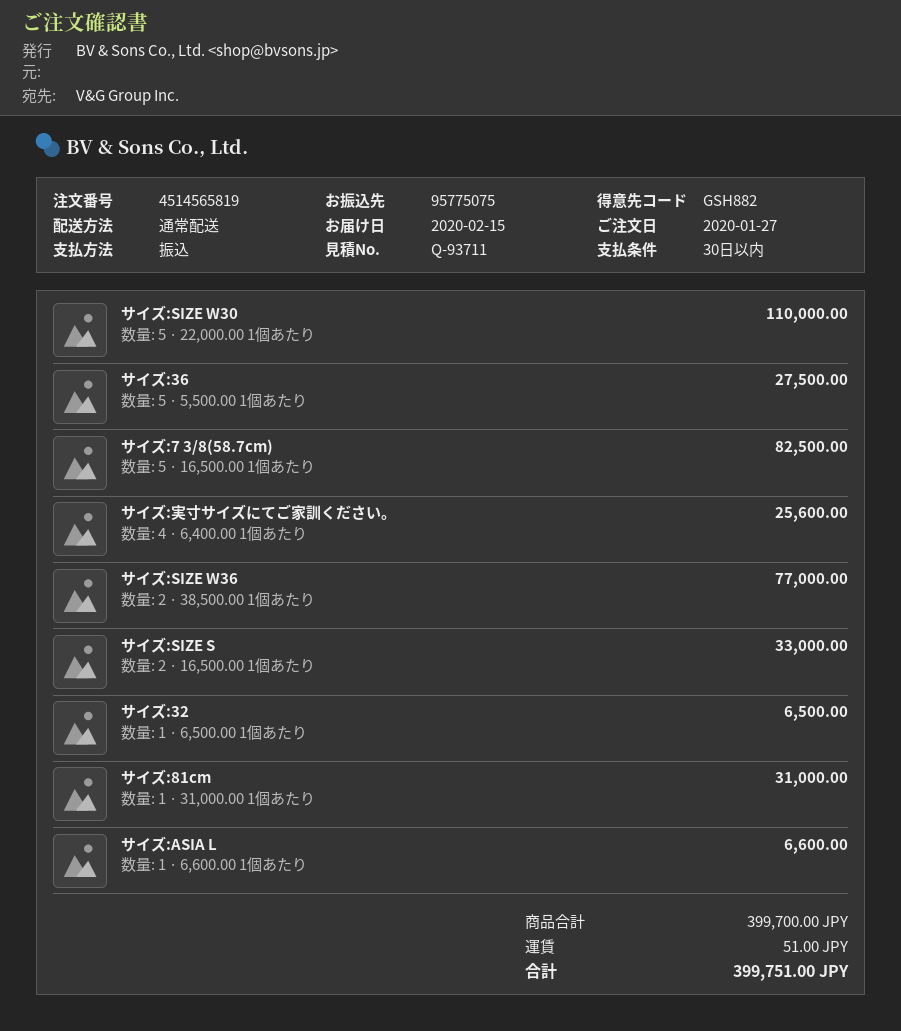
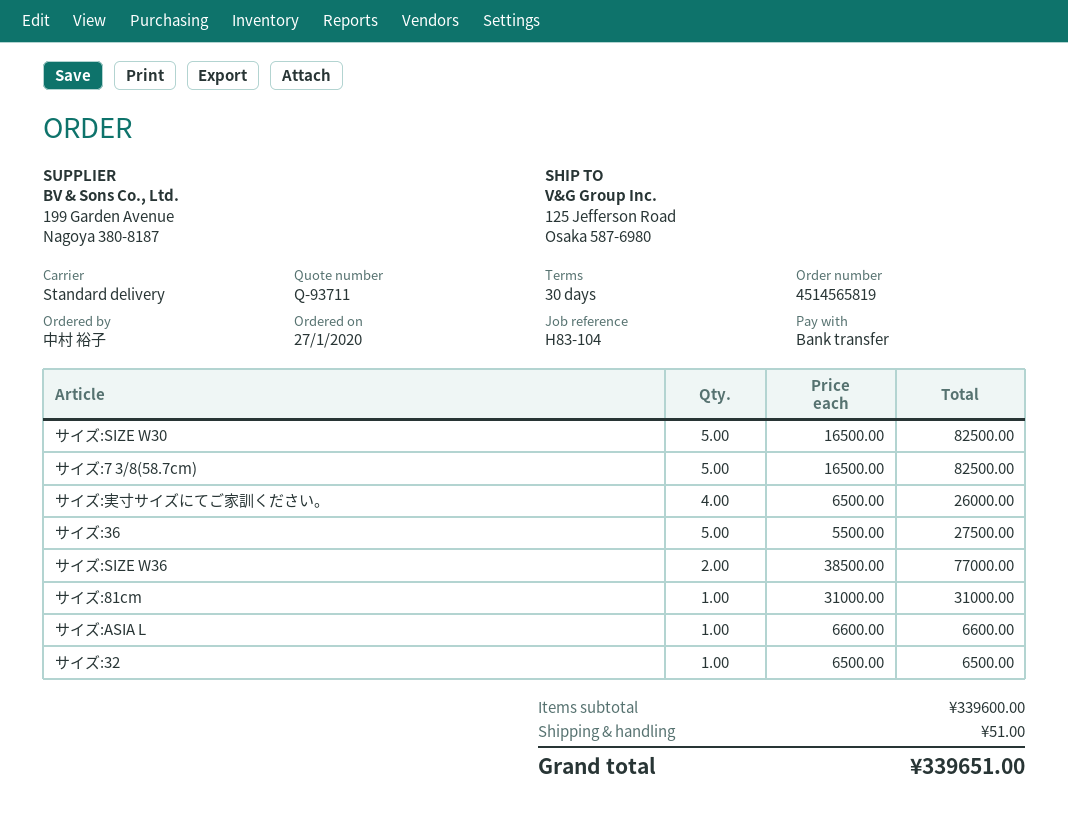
サイズ:SIZE W30: 5 x 22000.00 = 110000.00 -> 5 x 16500.00 = 82500.00
サイズ:実寸サイズにてご家訓ください。: 4 x 6400.00 = 25600.00 -> 4 x 6500.00 = 26000.00
サイズ:SIZE S: 2 x 16500.00 = 33000.00 -> none
subtotal: 399700.00 -> 339600.00
total: 399751.00 -> 339651.00

